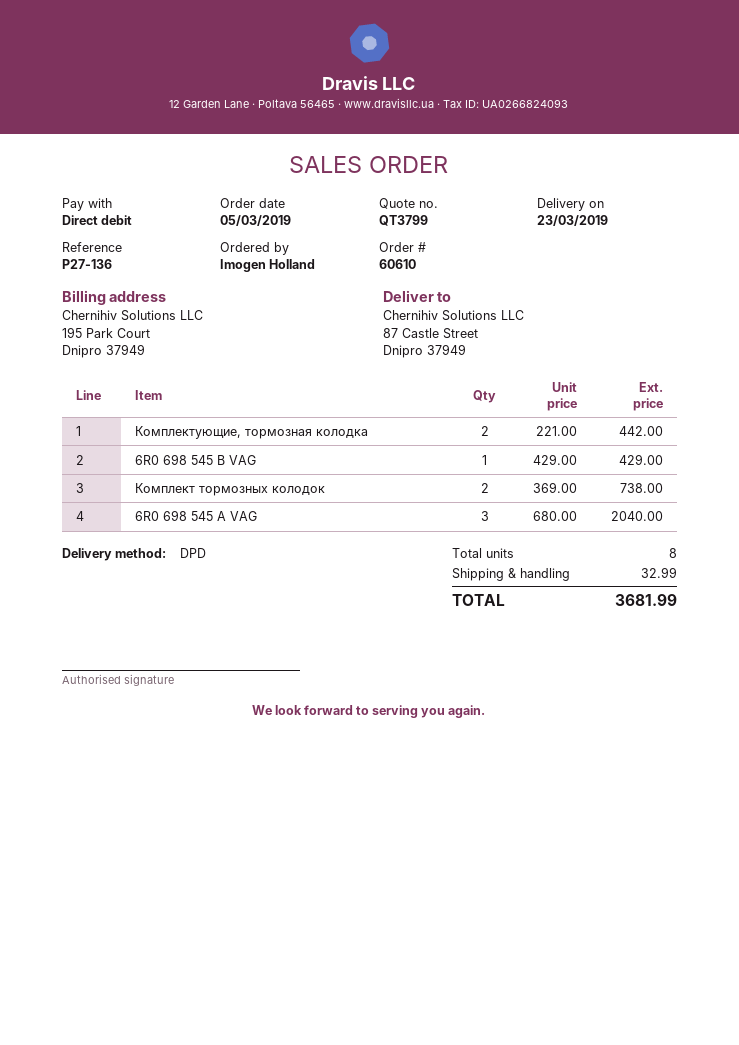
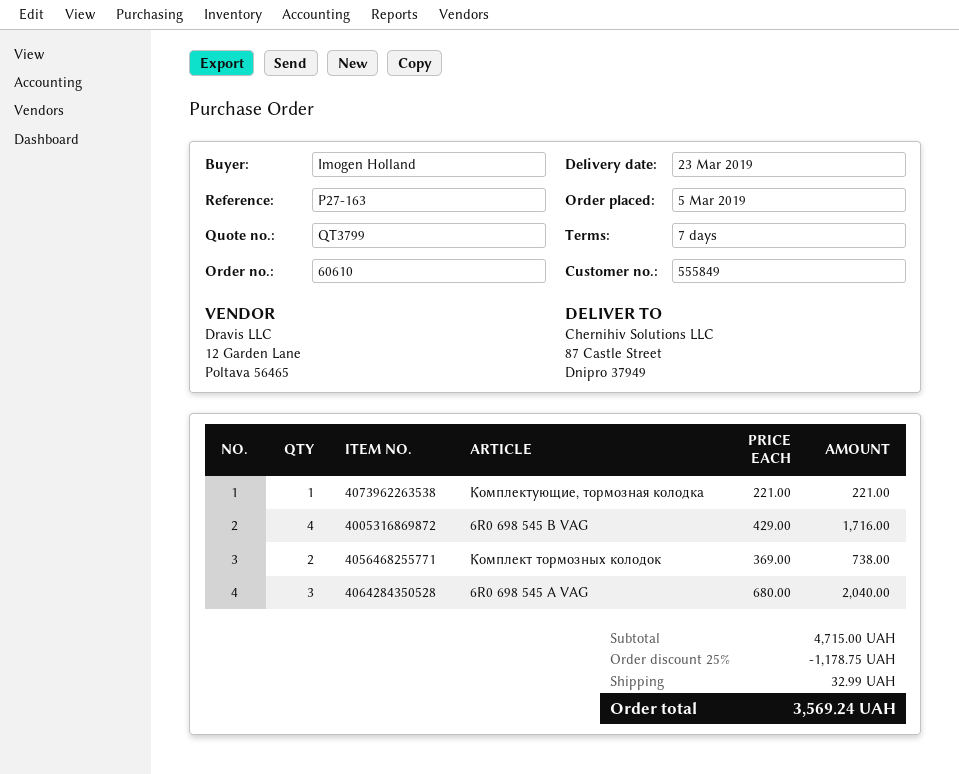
reference: P27-136 -> P27-163
Комплектующие, тормозная колодка: 2 x 221.00 = 442.00 -> 1 x 221.00 = 221.00
6R0 698 545 B VAG: 1 x 429.00 = 429.00 -> 4 x 429.00 = 1716.00
discount: none -> 25% = 1178.75
total: 3681.99 -> 3569.24

